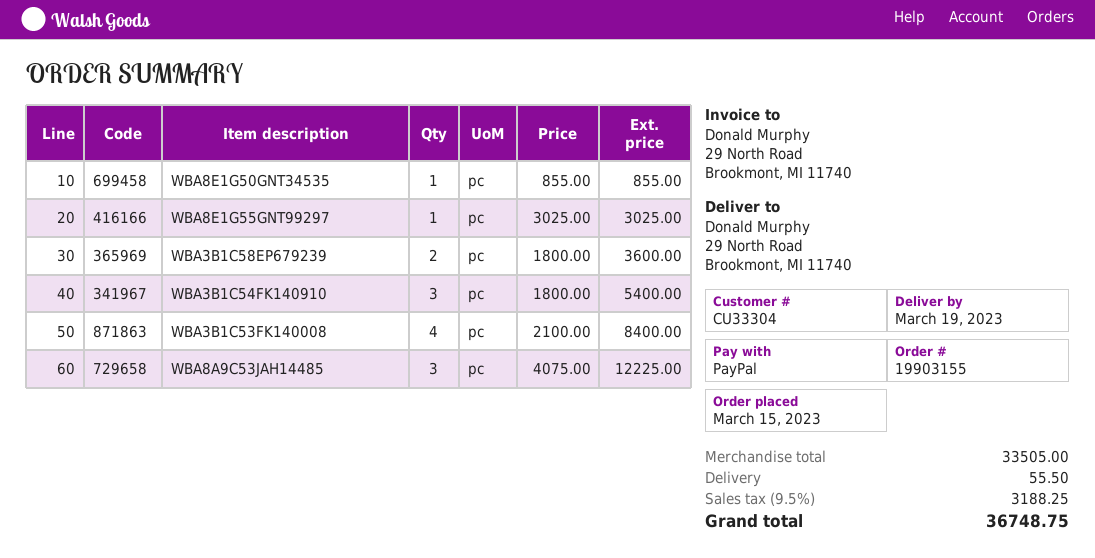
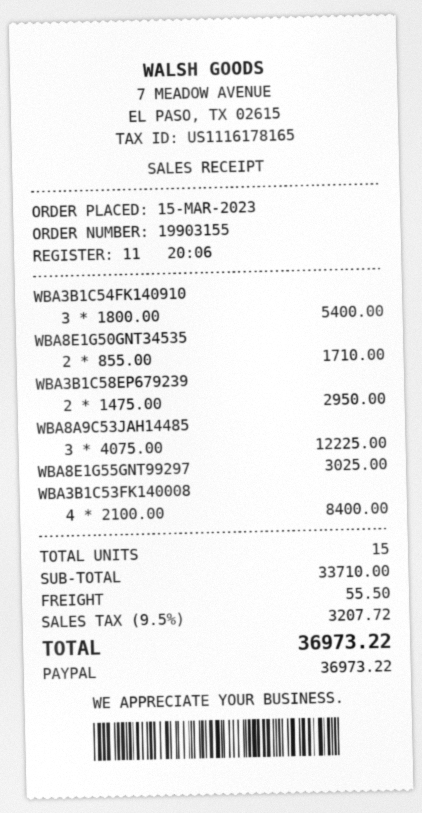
WBA8E1G50GNT34535: 1 x 855.00 = 855.00 -> 2 x 855.00 = 1710.00
WBA3B1C58EP679239: 2 x 1800.00 = 3600.00 -> 2 x 1475.00 = 2950.00
subtotal: 33505.00 -> 33710.00
tax: 9.5% = 3188.25 -> 9.5% = 3207.72
total: 36748.75 -> 36973.22

